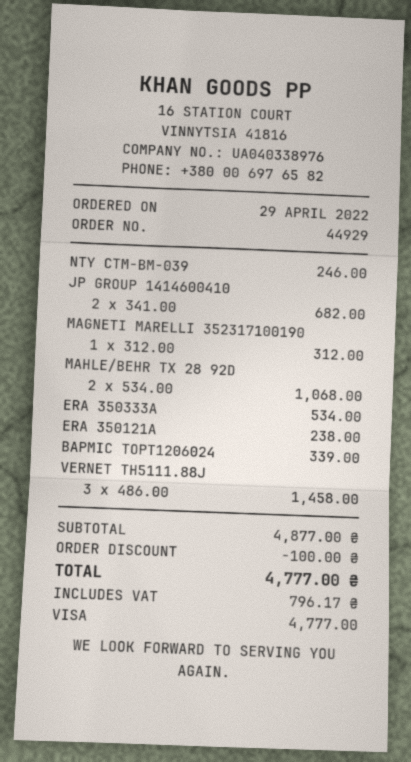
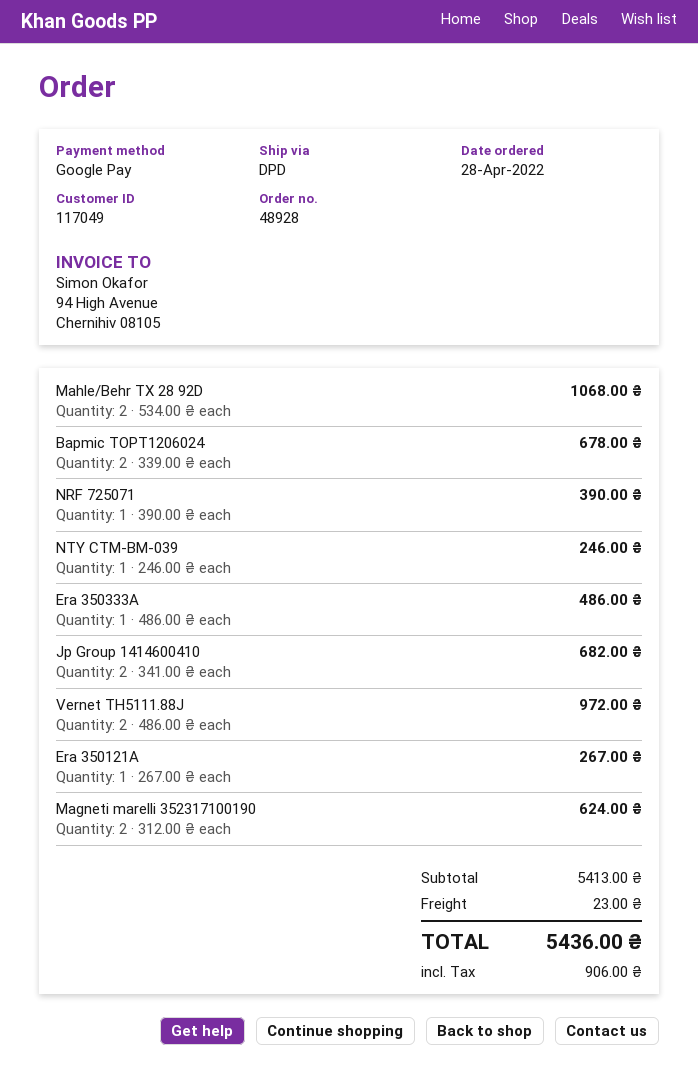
order number: 44929 -> 48928
order date: 2022-04-29 -> 2022-04-28
payment method: Visa -> Google Pay
MAGNETI MARELLI 352317100190: 1 x 312.00 = 312.00 -> 2 x 312.00 = 624.00
ERA 350333A: 1 x 534.00 = 534.00 -> 1 x 486.00 = 486.00
ERA 350121A: 1 x 238.00 = 238.00 -> 1 x 267.00 = 267.00
BAPMIC TOPT1206024: 1 x 339.00 = 339.00 -> 2 x 339.00 = 678.00
VERNET TH5111.88J: 3 x 486.00 = 1458.00 -> 2 x 486.00 = 972.00
NRF 725071: none -> 1 x 390.00 = 390.00
subtotal: 4877.00 -> 5413.00
discount: 100.00 -> none
shipping: none -> 23.00
tax: 796.17 -> 906.00
total: 4777.00 -> 5436.00

